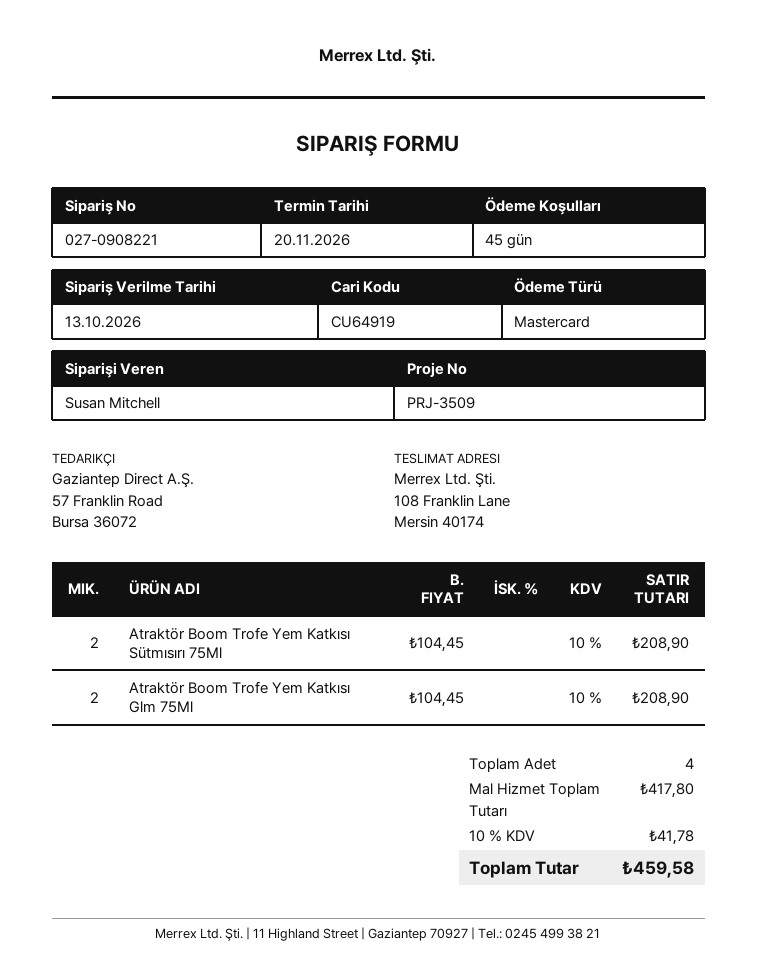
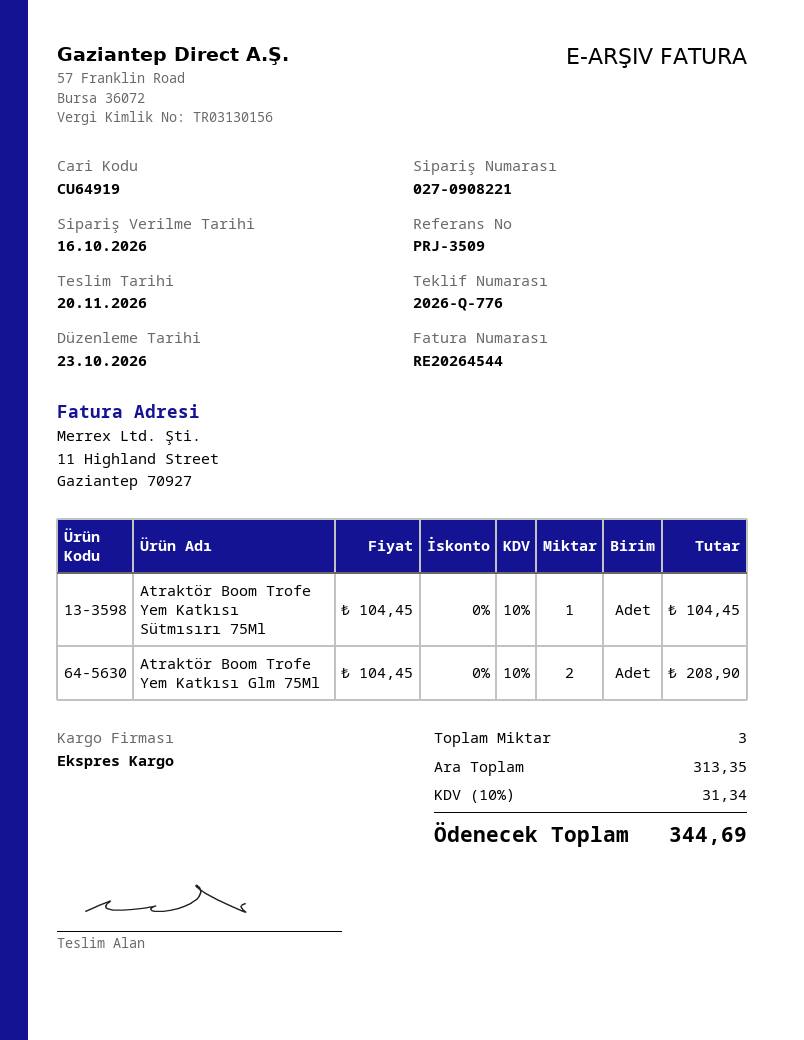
order date: 2026-10-13 -> 2026-10-16
Atraktör Boom Trofe Yem Katkısı Sütmısırı 75Ml: 2 x 104.45 = 208.90 -> 1 x 104.45 = 104.45
total quantity: 4 -> 3
subtotal: 417.80 -> 313.35
tax: 10% = 41.78 -> 10% = 31.34
total: 459.58 -> 344.69

